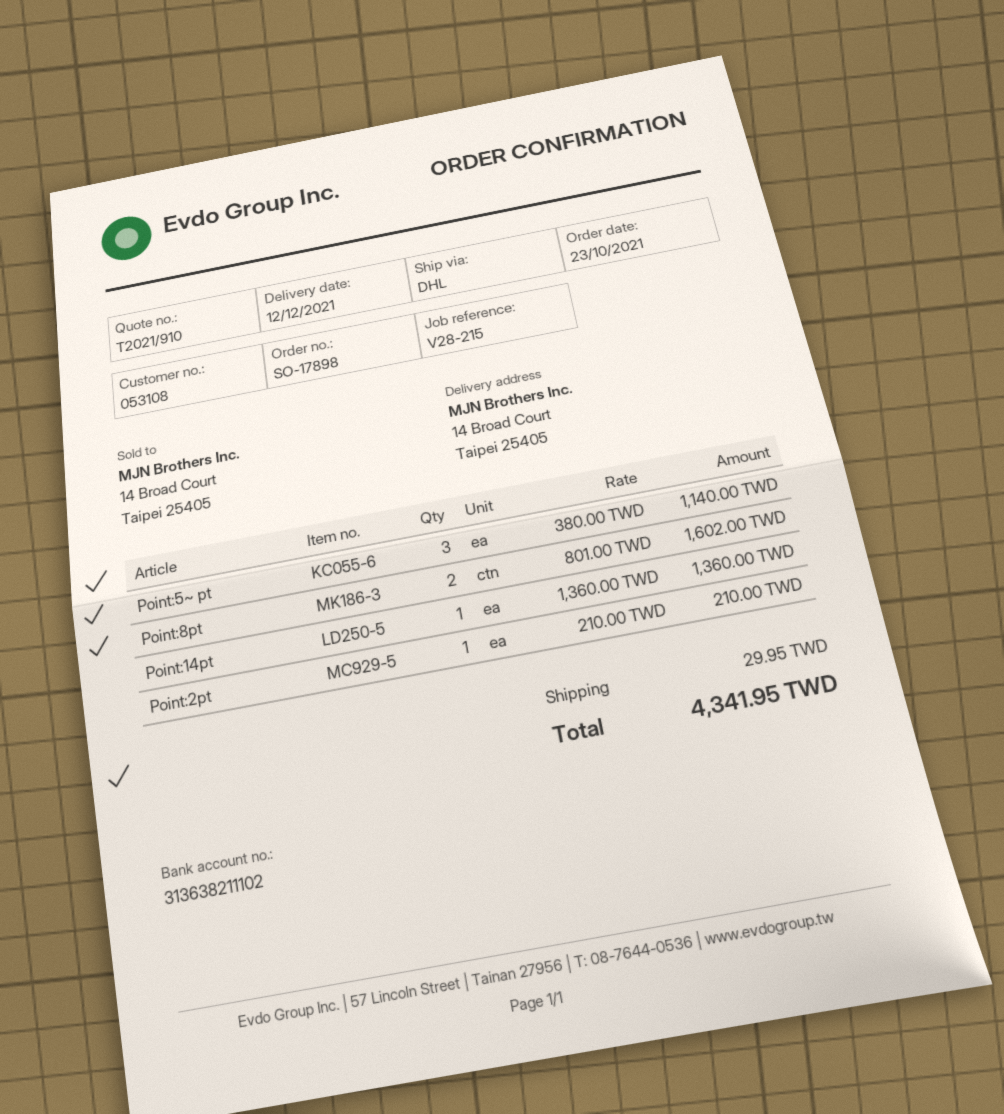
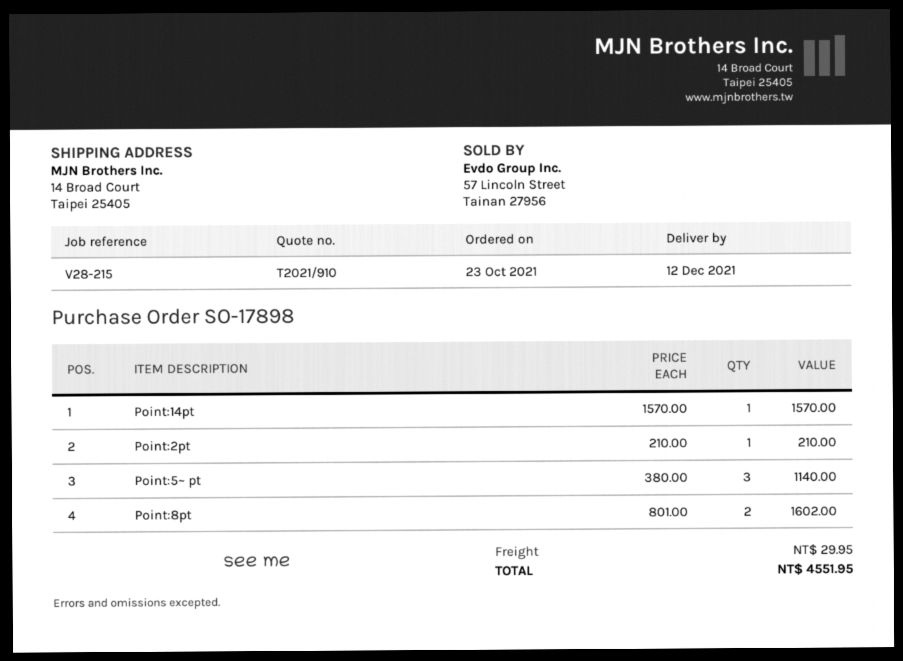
Point:14pt: 1 x 1360.00 = 1360.00 -> 1 x 1570.00 = 1570.00
total: 4341.95 -> 4551.95

